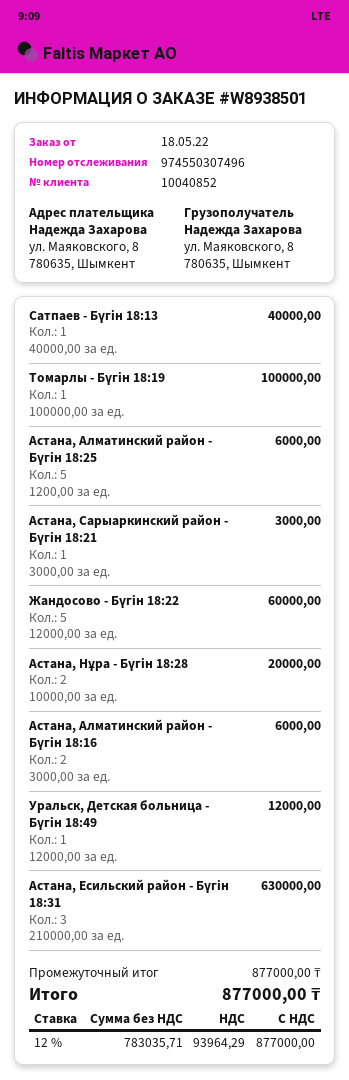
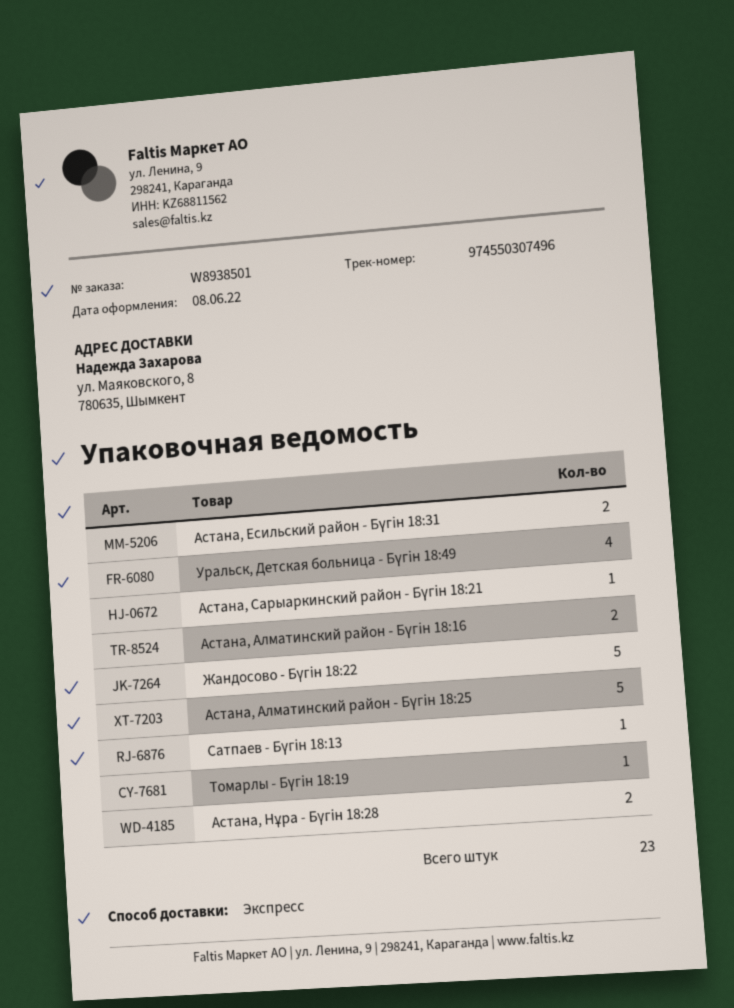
order date: 2022-05-18 -> 2022-06-08
Уральск, Детская больница - Бүгін 18:49: 1 -> 4
Астана, Есильский район - Бүгін 18:31: 3 -> 2

